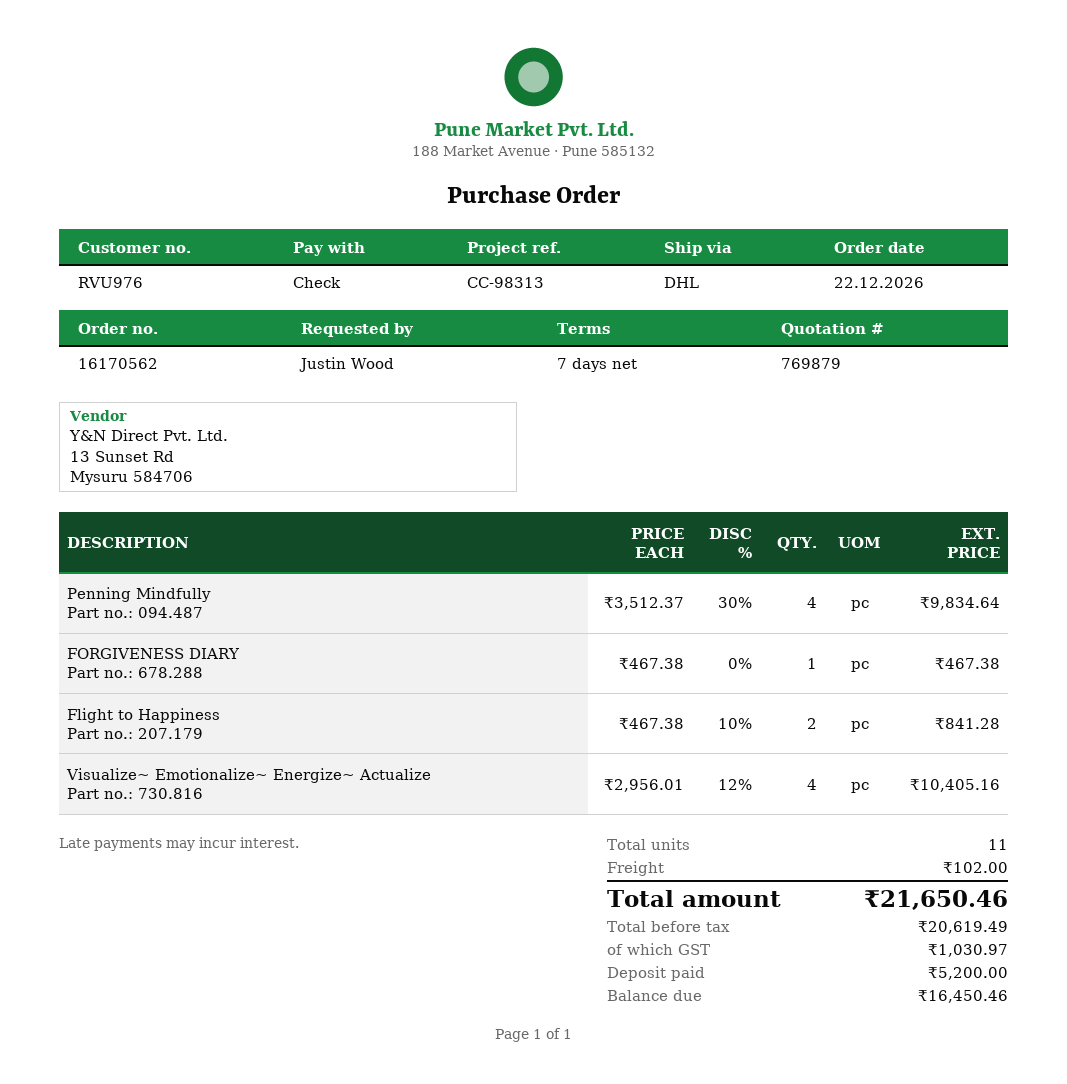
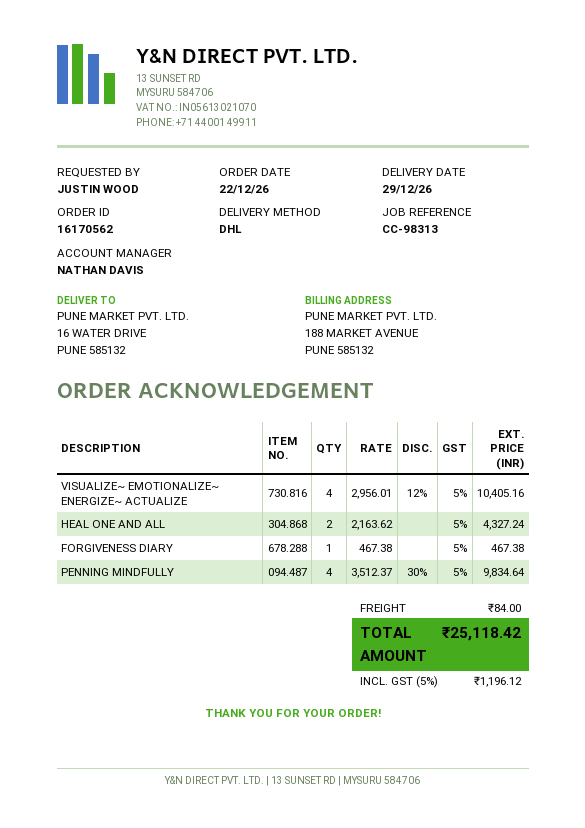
Flight to Happiness: 2 x 467.38 - 10% = 841.28 -> none
HEAL ONE AND ALL: none -> 2 x 2163.62 = 4327.24
shipping: 102.00 -> 84.00
tax: 1030.97 -> 1196.12
total: 21650.46 -> 25118.42

